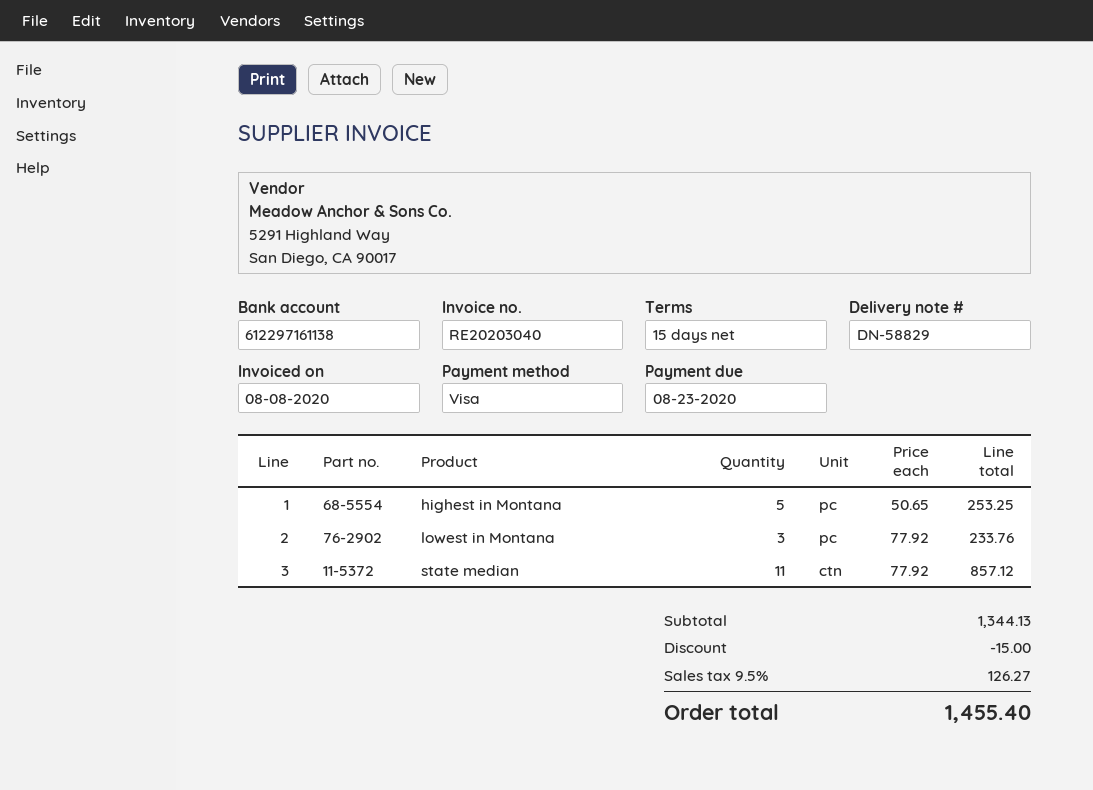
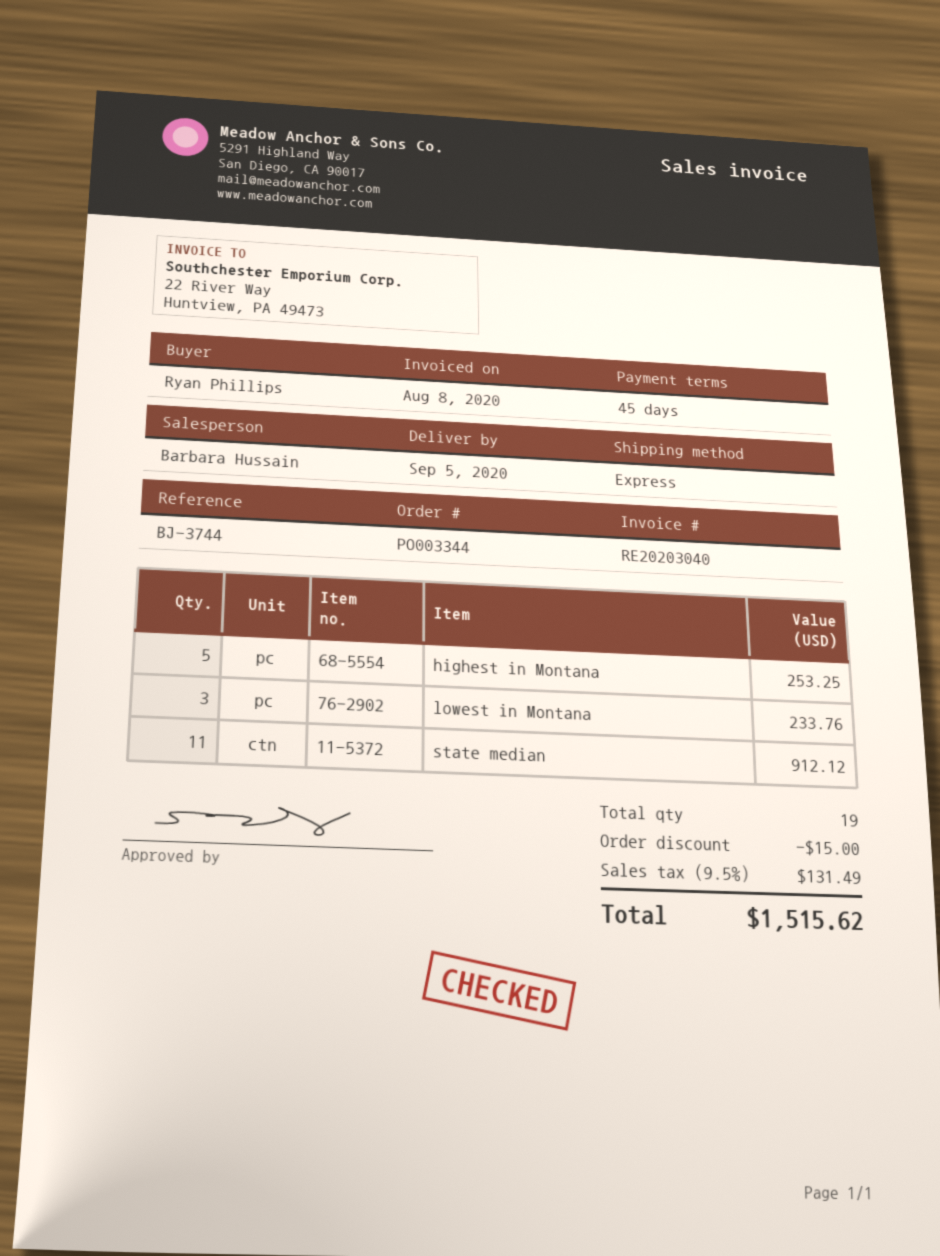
payment terms: 15 days -> 45 days
state median: 11 for 857.12 -> 11 for 912.12
tax: 9.5% = 126.27 -> 9.5% = 131.49
total: 1455.40 -> 1515.62

